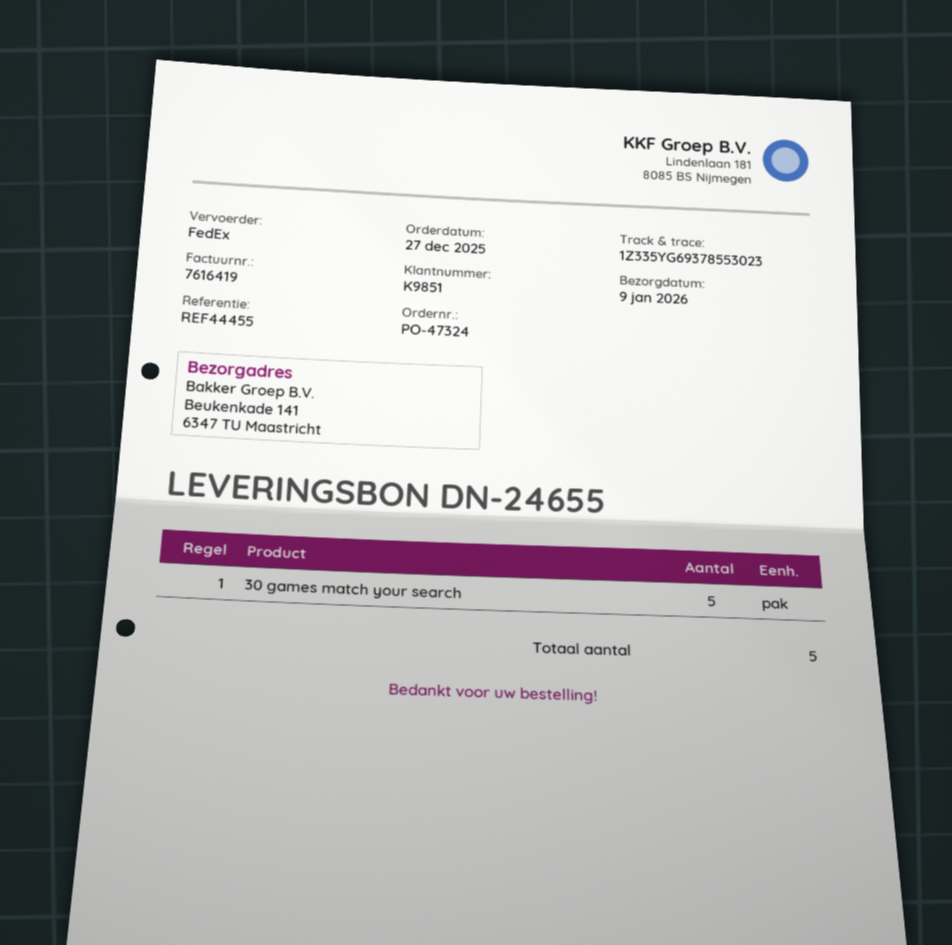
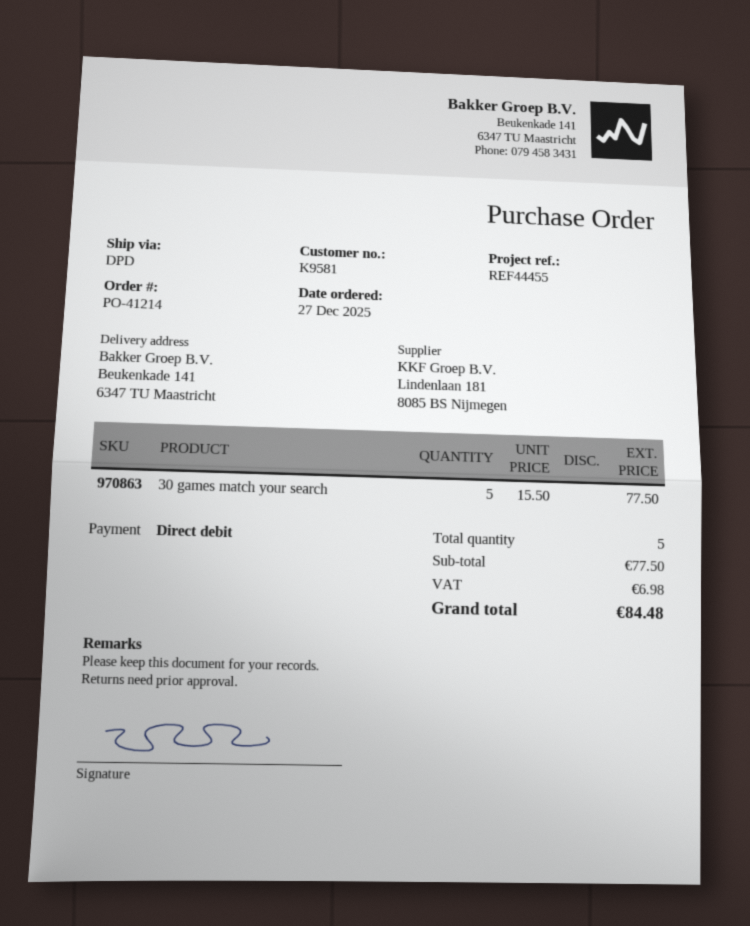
order number: PO-47324 -> PO-41214
customer number: K9851 -> K9581
shipping method: FedEx -> DPD

